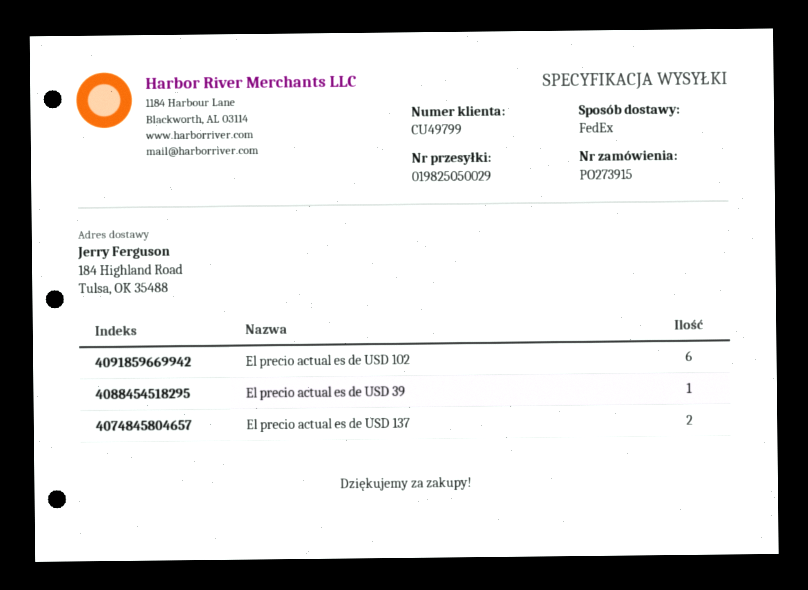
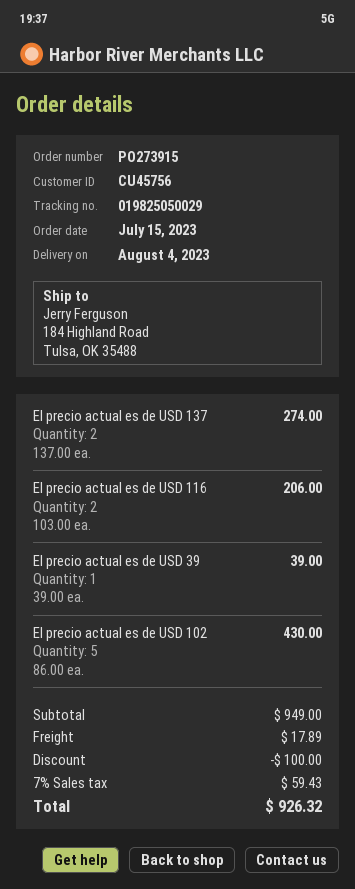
customer number: CU49799 -> CU45756
El precio actual es de USD 102: 6 -> 5
El precio actual es de USD 116: none -> 2

